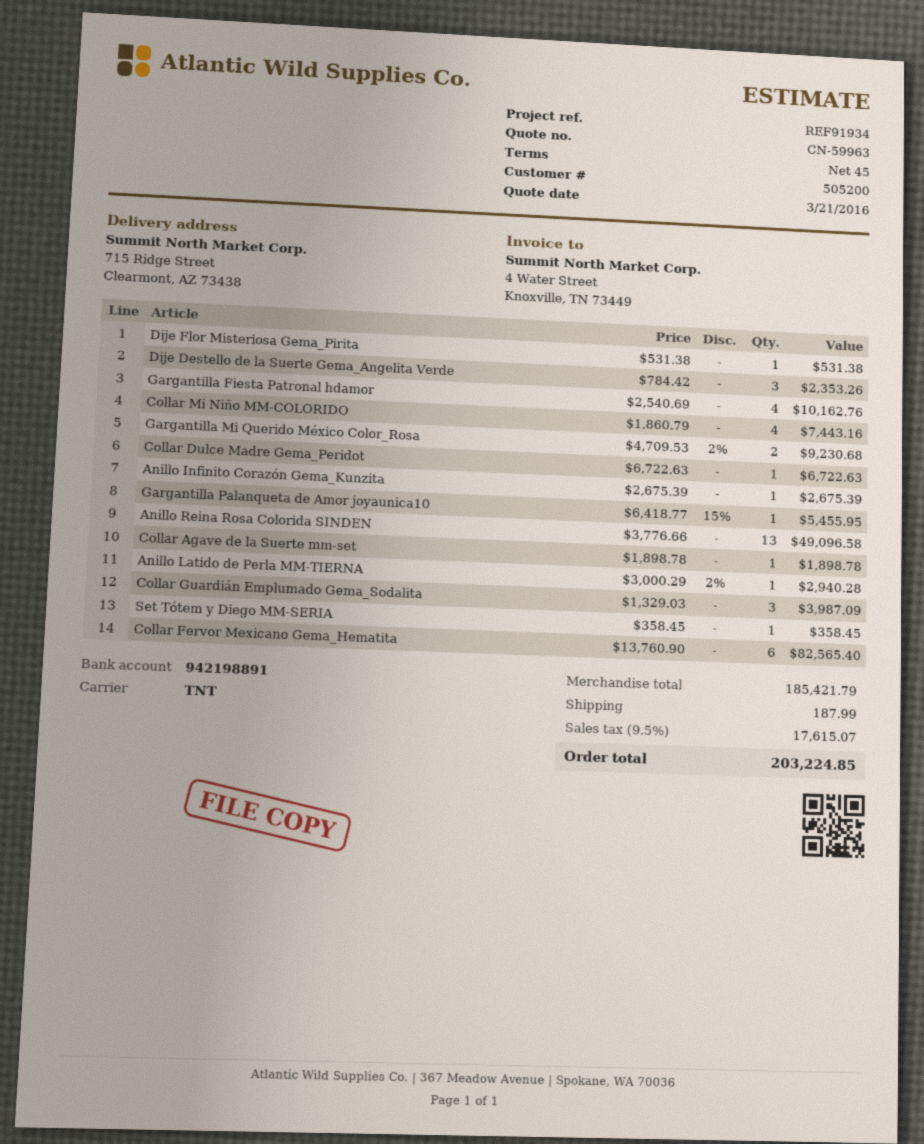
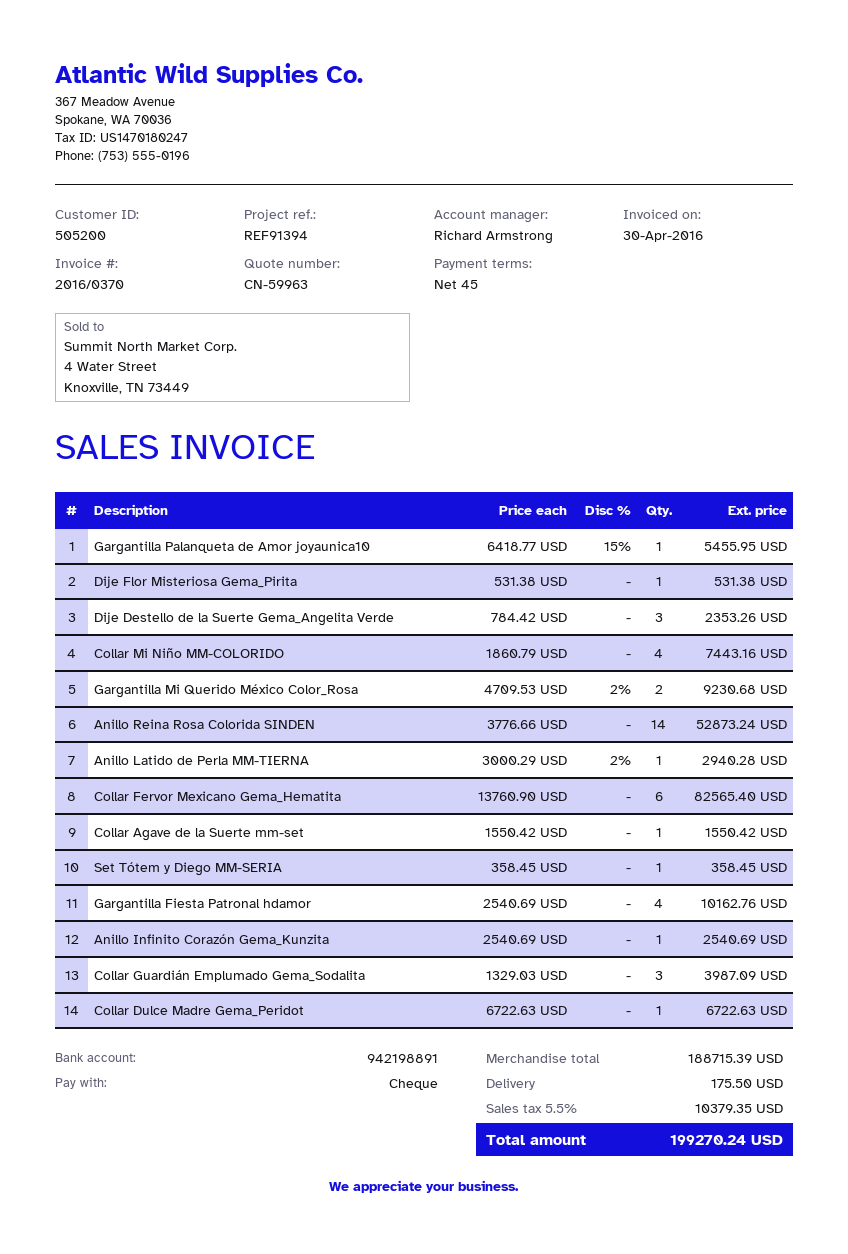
reference: REF91934 -> REF91394
Anillo Infinito Corazón Gema_Kunzita: 1 x 2675.39 = 2675.39 -> 1 x 2540.69 = 2540.69
Anillo Reina Rosa Colorida SINDEN: 13 x 3776.66 = 49096.58 -> 14 x 3776.66 = 52873.24
Collar Agave de la Suerte mm-set: 1 x 1898.78 = 1898.78 -> 1 x 1550.42 = 1550.42
subtotal: 185421.79 -> 188715.39
shipping: 187.99 -> 175.50
tax: 9.5% = 17615.07 -> 5.5% = 10379.35
total: 203224.85 -> 199270.24

